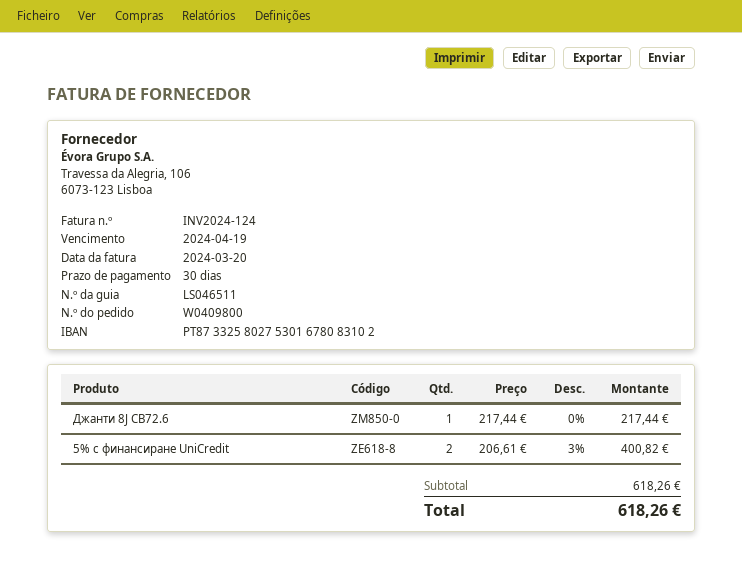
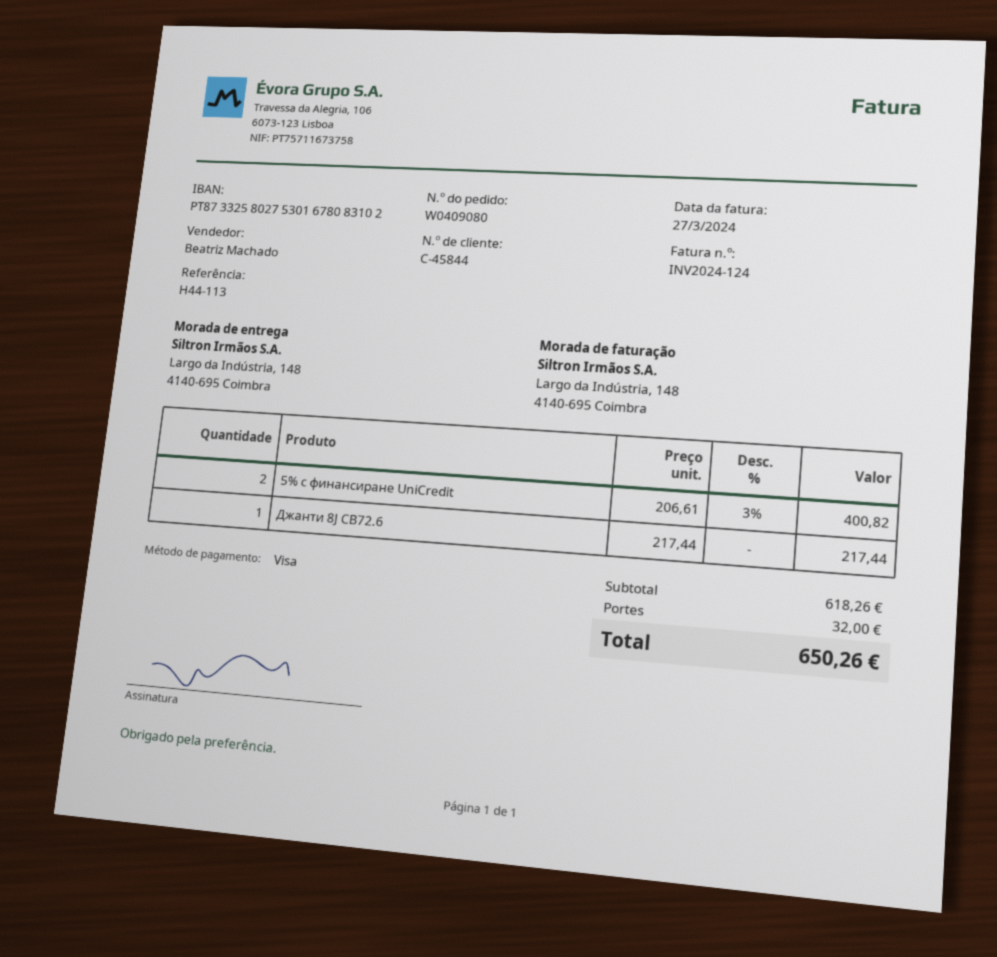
order number: W0409800 -> W0409080
invoice date: 2024-03-20 -> 2024-03-27
shipping: none -> 32.00
total: 618.26 -> 650.26

